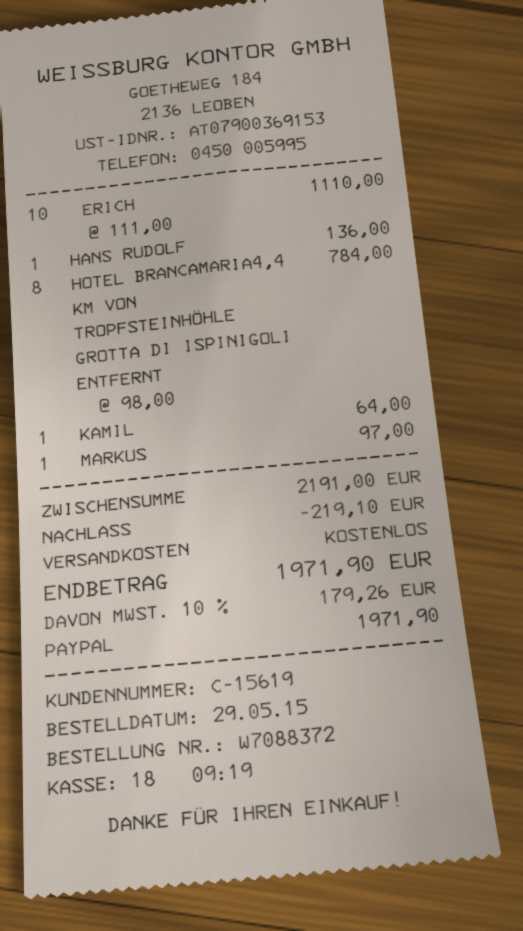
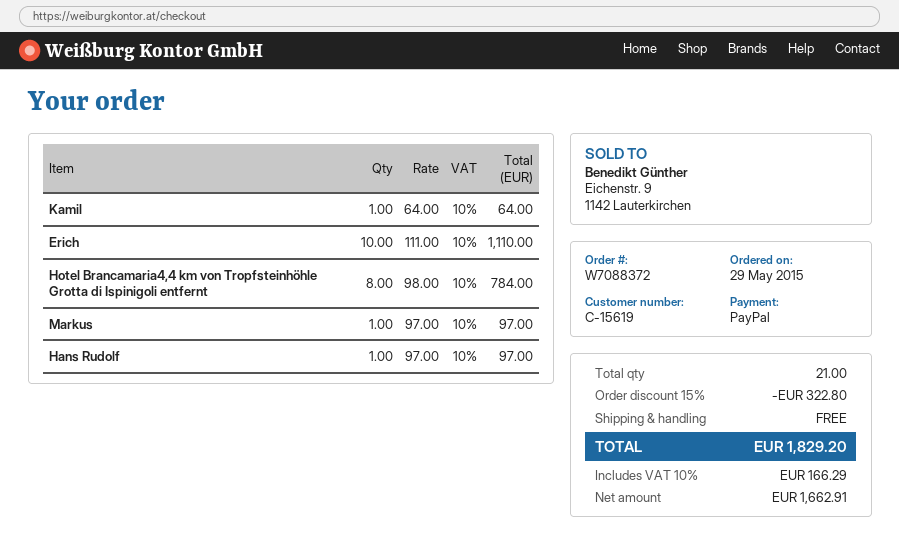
HANS RUDOLF: 1 x 136.00 = 136.00 -> 1 x 97.00 = 97.00
discount: 219.10 -> 322.80
tax: 10% = 179.26 -> 10% = 166.29
total: 1971.90 -> 1829.20

